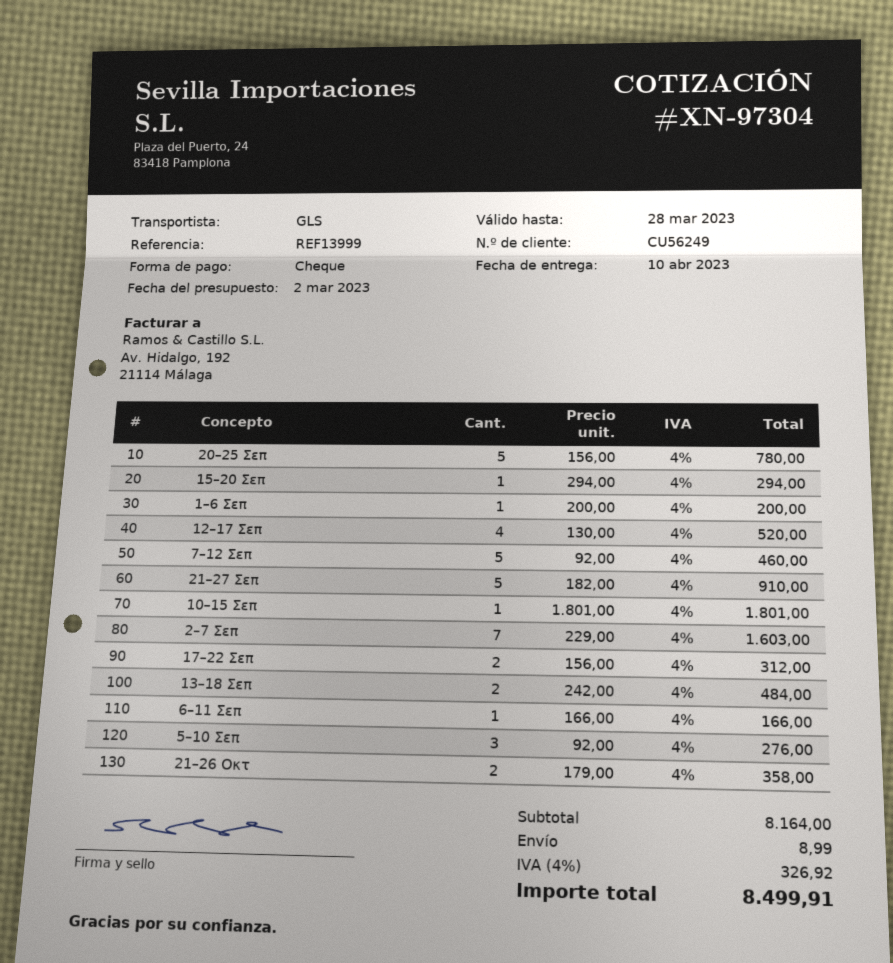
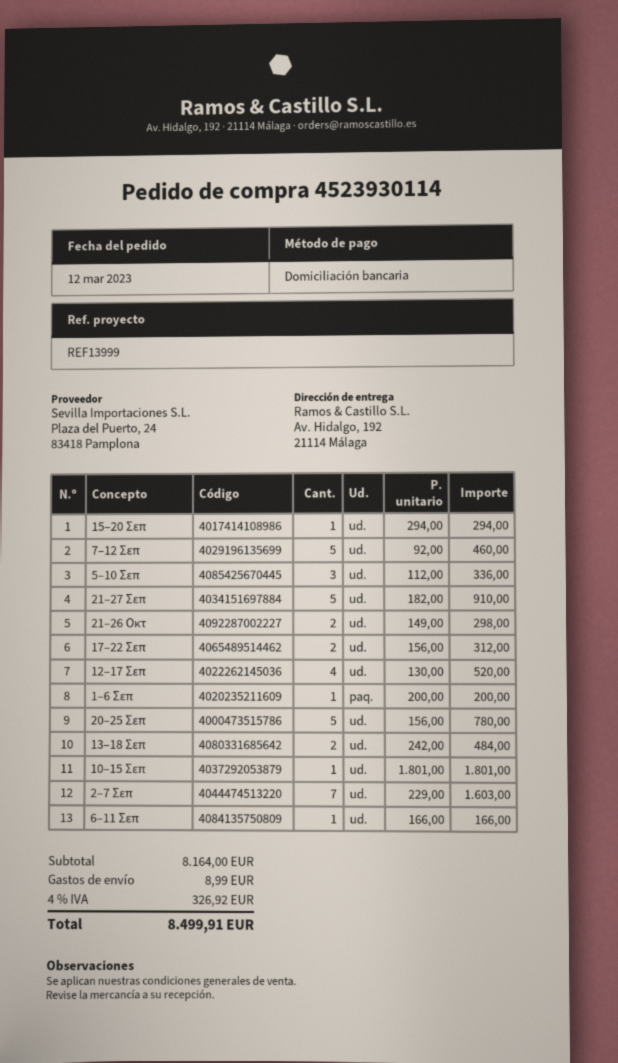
payment method: cheque -> direct debit
5–10 Σεπ: 3 x 92.00 = 276.00 -> 3 x 112.00 = 336.00
21–26 Οκτ: 2 x 179.00 = 358.00 -> 2 x 149.00 = 298.00

